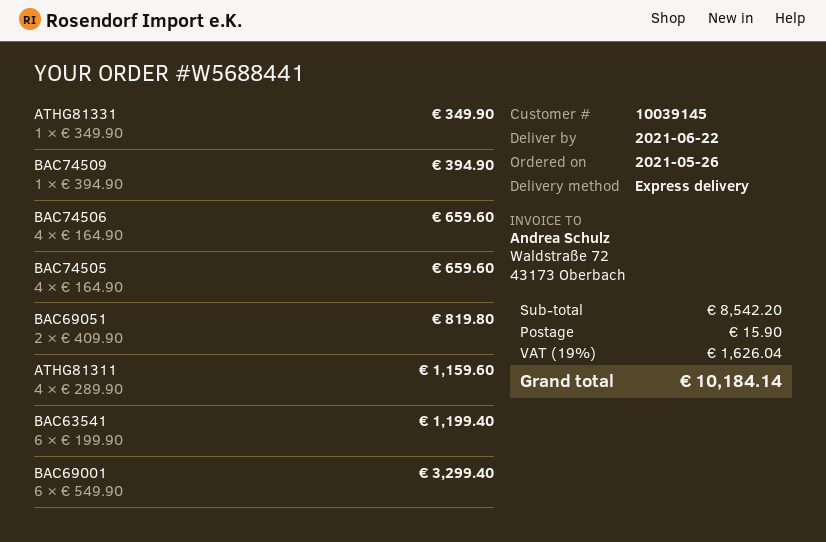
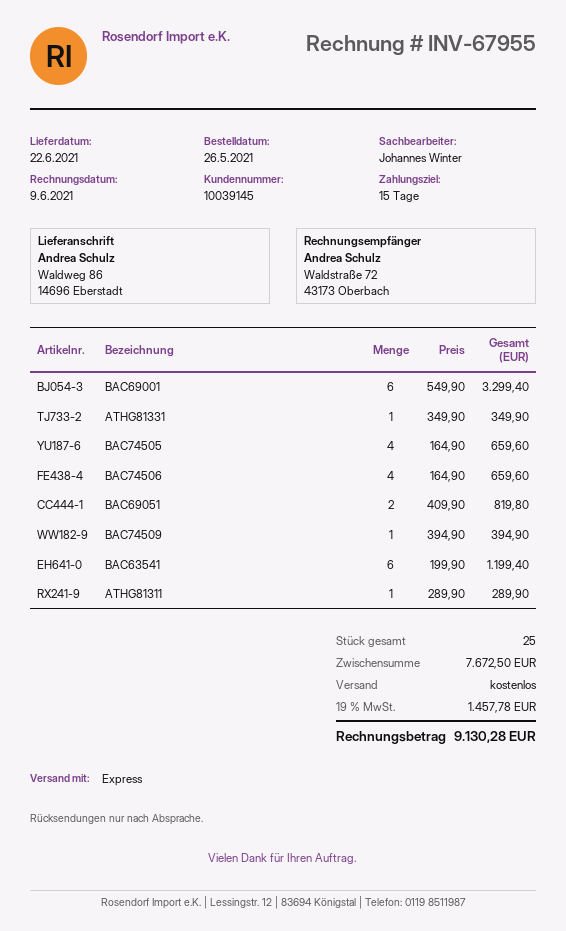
ATHG81311: 4 x 289.90 = 1159.60 -> 1 x 289.90 = 289.90
subtotal: 8542.20 -> 7672.50
shipping: 15.90 -> 0.00
tax: 19% = 1626.04 -> 19% = 1457.78
total: 10184.14 -> 9130.28

